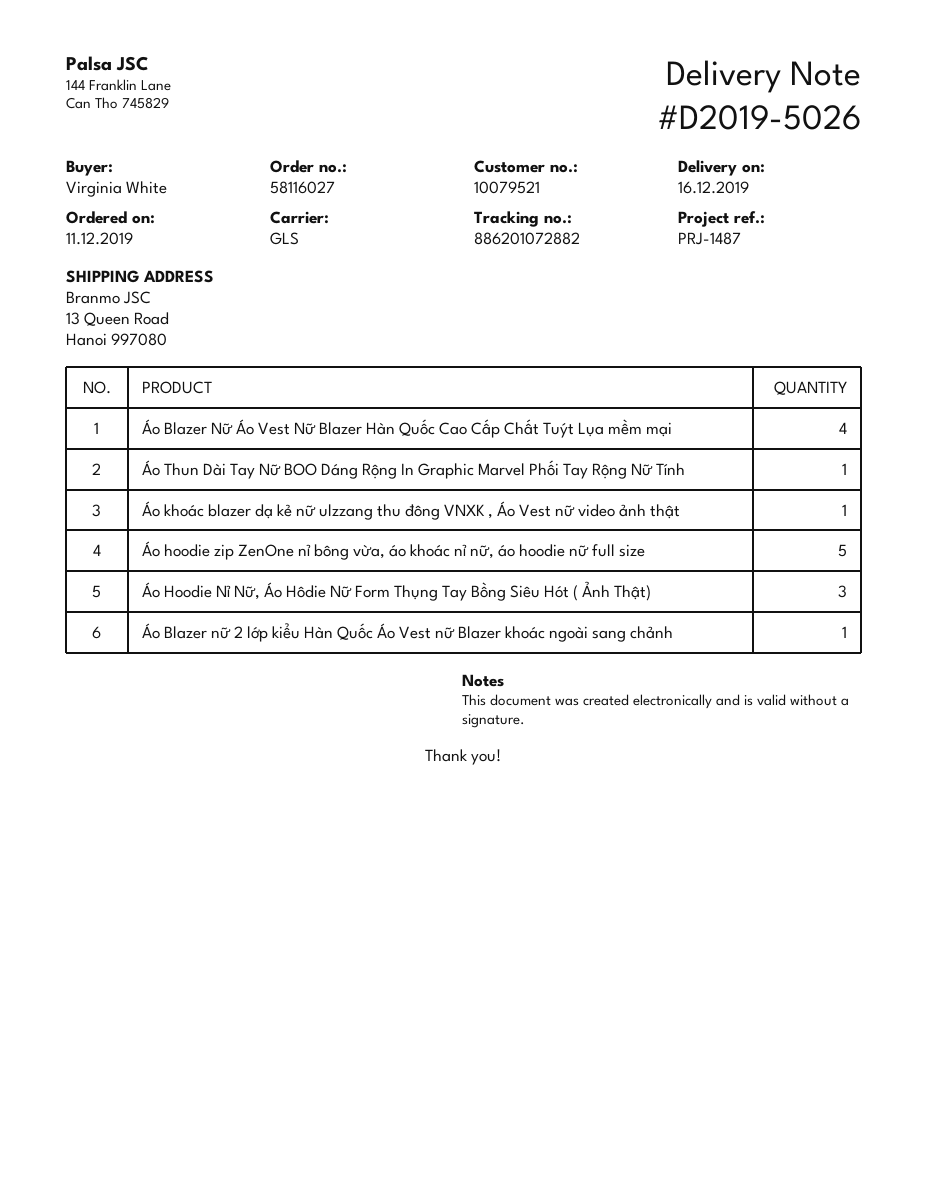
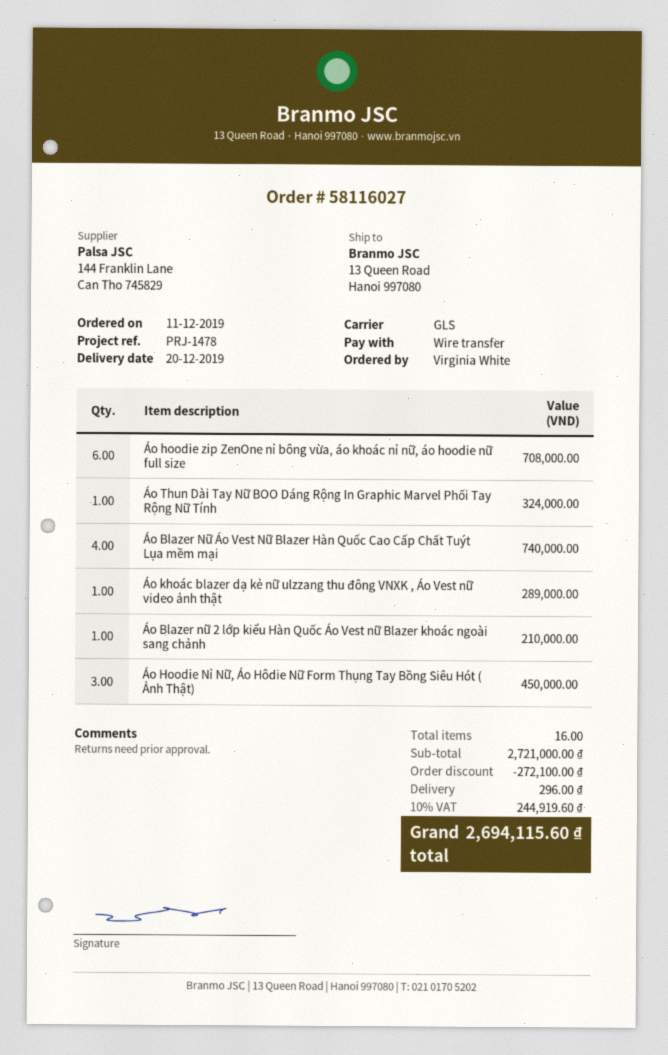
delivery date: 2019-12-16 -> 2019-12-20
reference: PRJ-1487 -> PRJ-1478
Áo hoodie zip ZenOne nỉ bông vừa, áo khoác nỉ nữ, áo hoodie nữ full size: 5 -> 6

